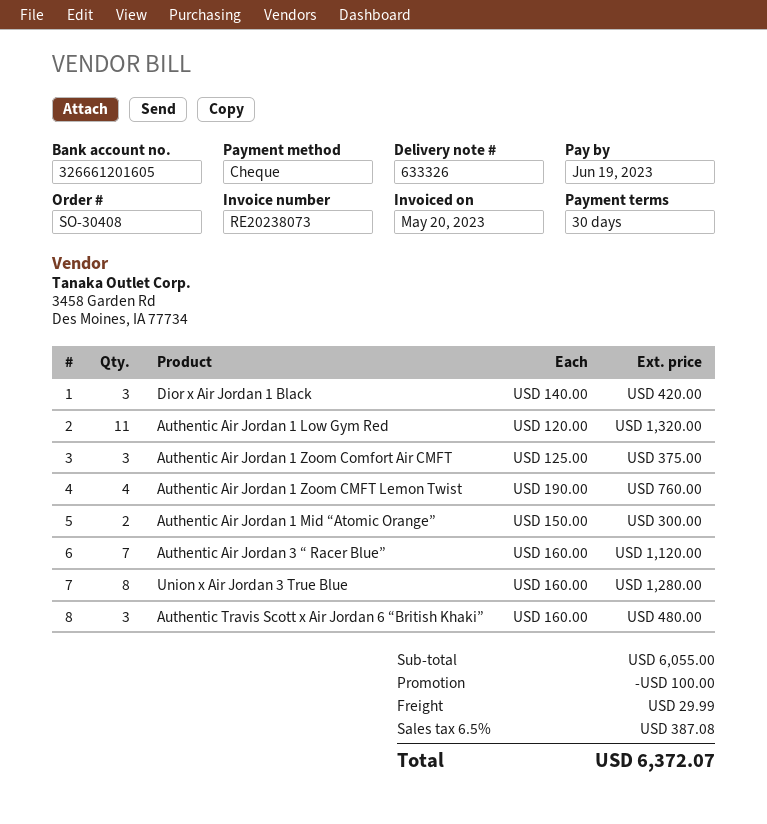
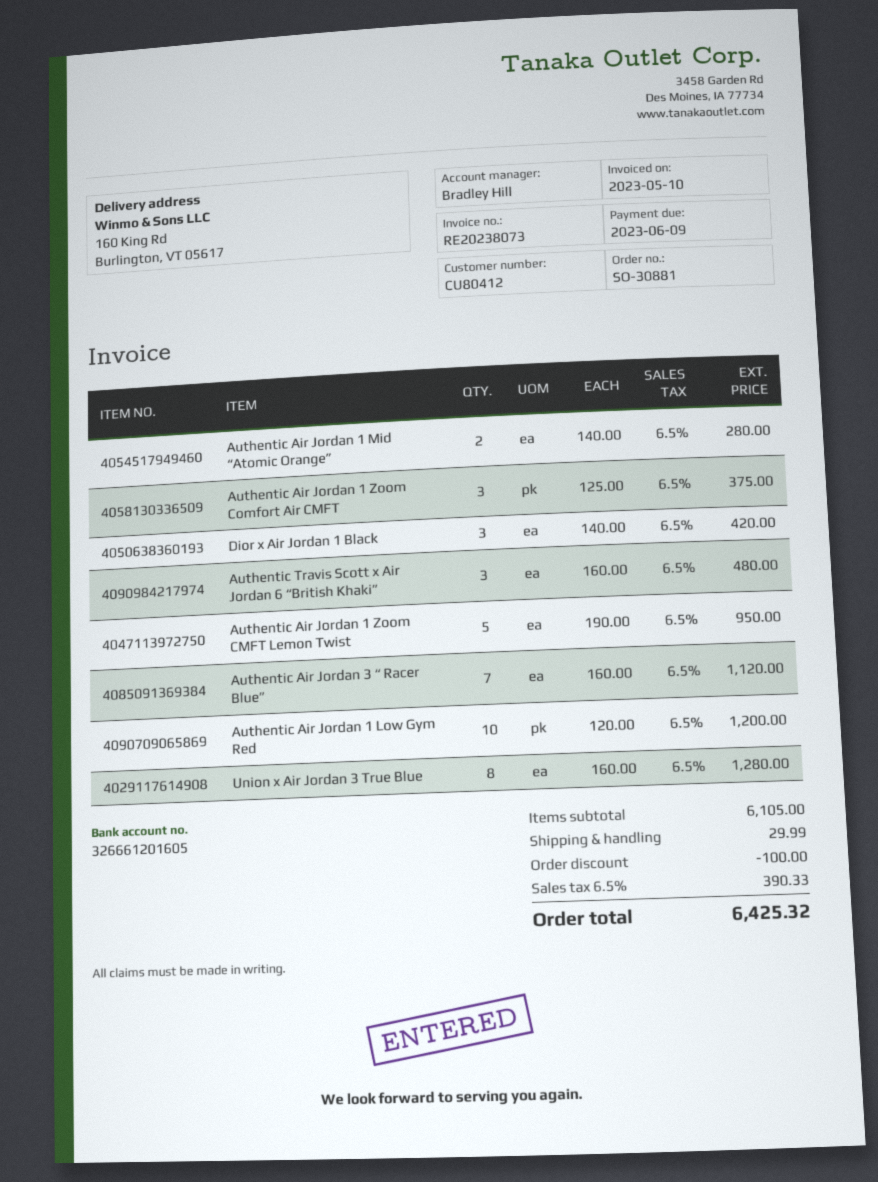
order number: SO-30408 -> SO-30881
invoice date: 2023-05-20 -> 2023-05-10
due date: 2023-06-19 -> 2023-06-09
Authentic Air Jordan 1 Low Gym Red: 11 x 120.00 = 1320.00 -> 10 x 120.00 = 1200.00
Authentic Air Jordan 1 Zoom CMFT Lemon Twist: 4 x 190.00 = 760.00 -> 5 x 190.00 = 950.00
Authentic Air Jordan 1 Mid “Atomic Orange”: 2 x 150.00 = 300.00 -> 2 x 140.00 = 280.00
subtotal: 6055.00 -> 6105.00
tax: 6.5% = 387.08 -> 6.5% = 390.33
total: 6372.07 -> 6425.32

